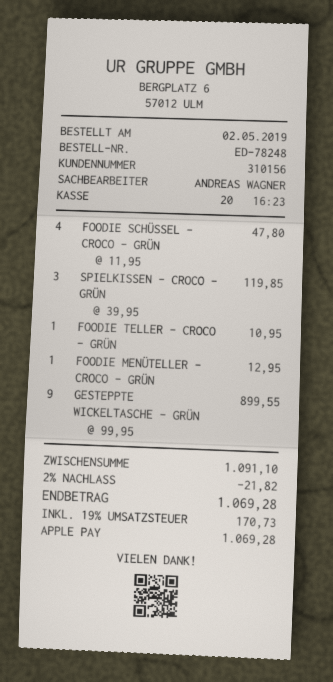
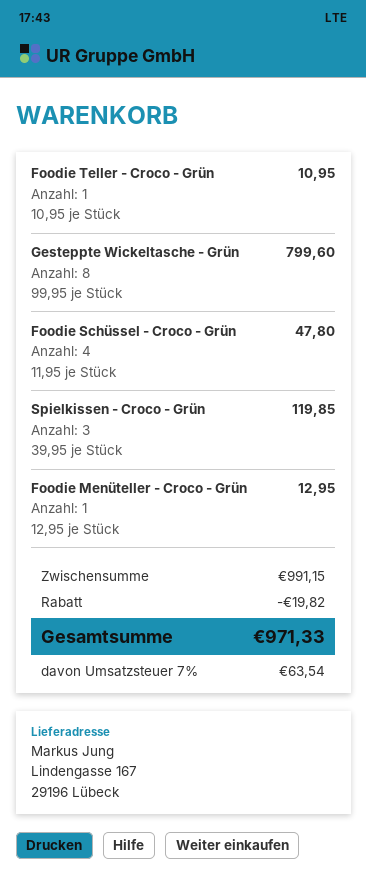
GESTEPPTE WICKELTASCHE - GRÜN: 9 x 99.95 = 899.55 -> 8 x 99.95 = 799.60
subtotal: 1091.10 -> 991.15
discount: 21.82 -> 19.82
tax: 19% = 170.73 -> 7% = 63.54
total: 1069.28 -> 971.33

